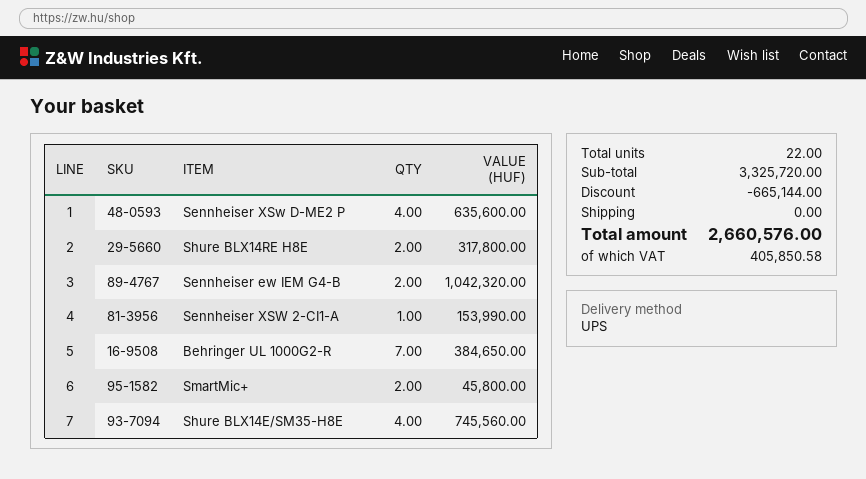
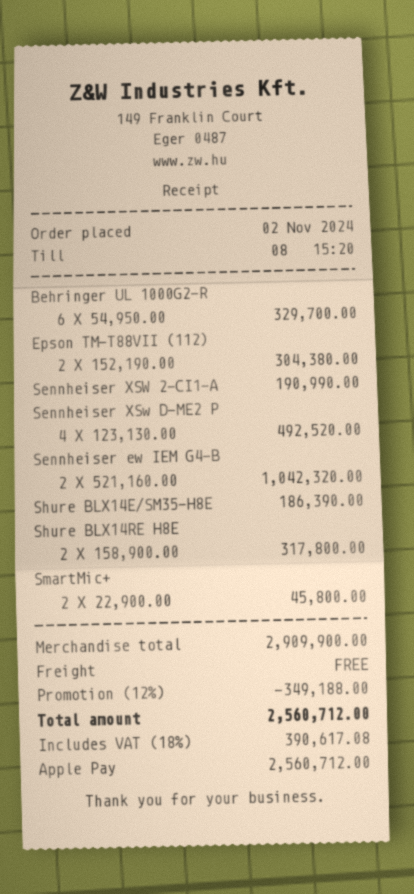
Sennheiser XSw D-ME2 P: 4 for 635600.00 -> 4 for 492520.00
Sennheiser XSW 2-CI1-A: 1 for 153990.00 -> 1 for 190990.00
Behringer UL 1000G2-R: 7 for 384650.00 -> 6 for 329700.00
Shure BLX14E/SM35-H8E: 4 for 745560.00 -> 1 for 186390.00
Epson TM-T88VII (112): none -> 2 for 304380.00
subtotal: 3325720.00 -> 2909900.00
discount: 665144.00 -> 349188.00
tax: 405850.58 -> 390617.08
total: 2660576.00 -> 2560712.00

